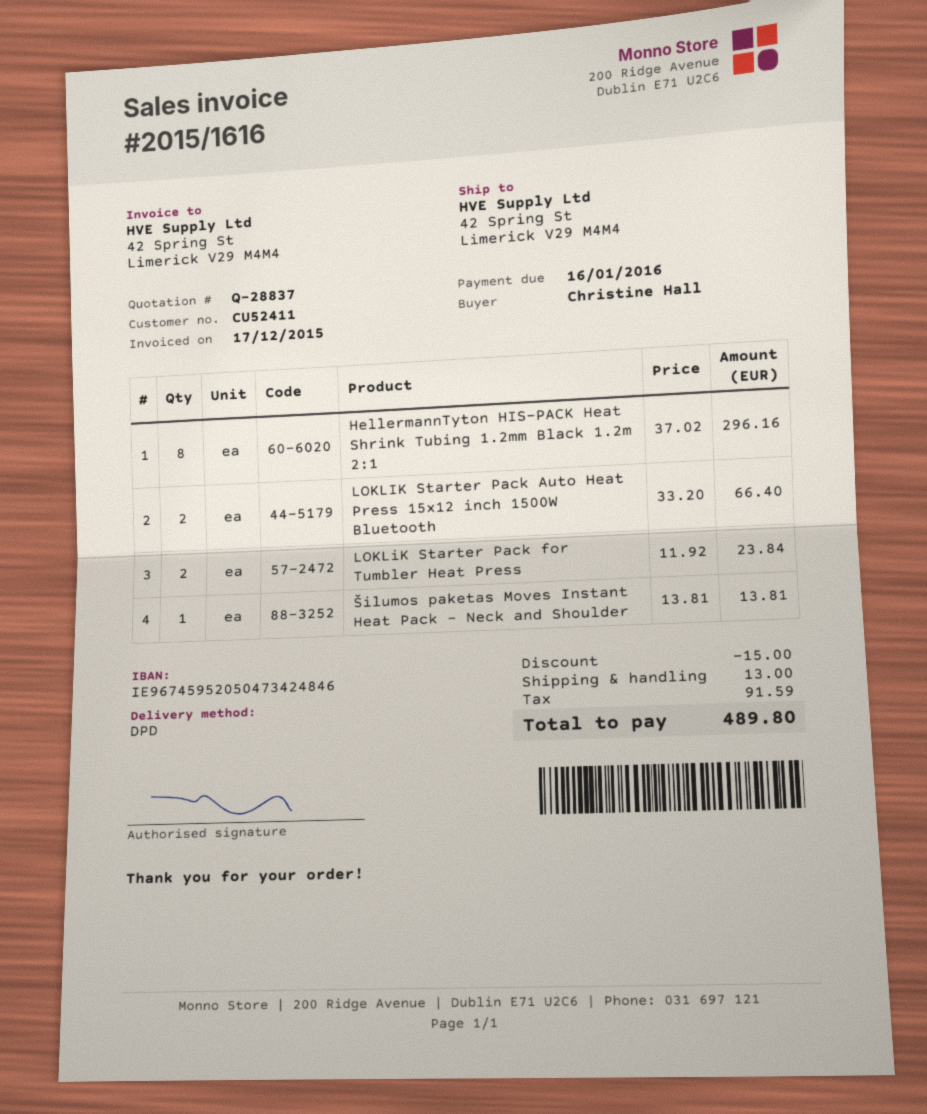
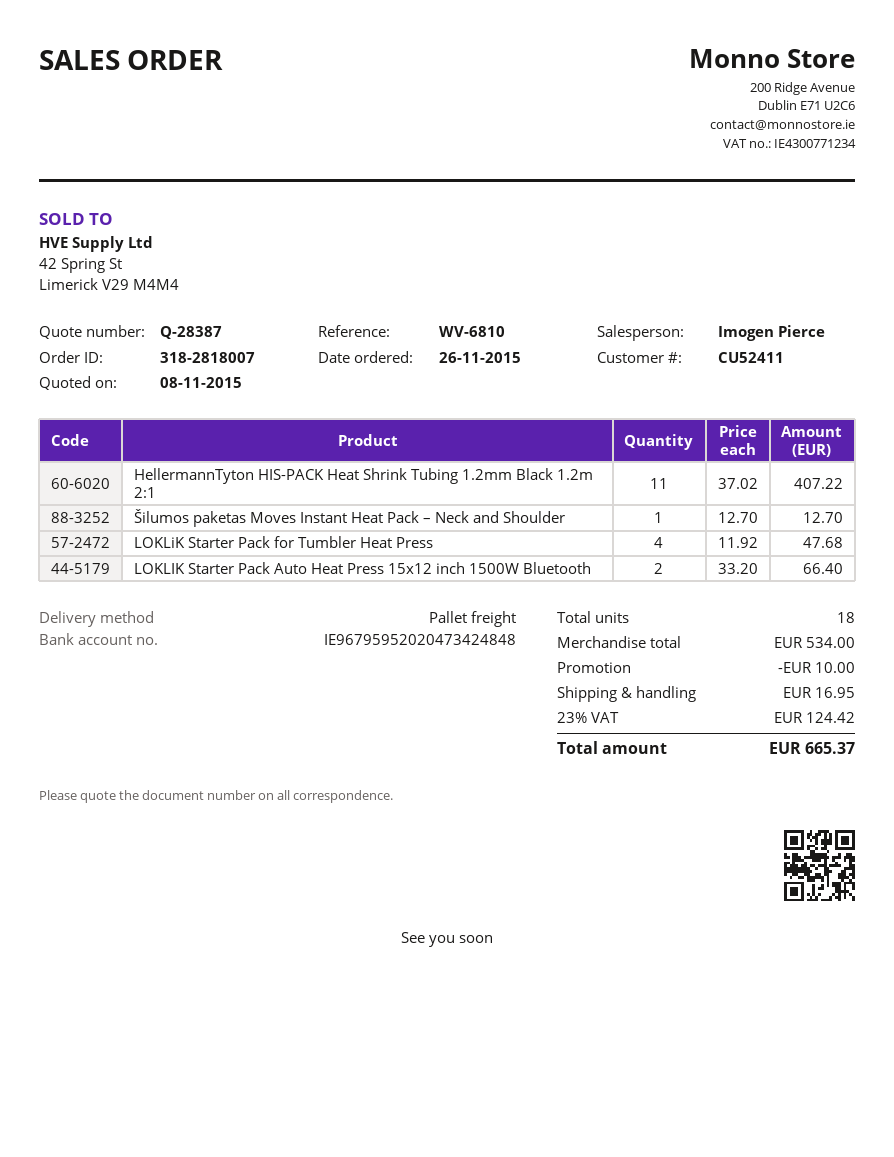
quote number: Q-28837 -> Q-28387
bank account: IE96745952050473424846 -> IE96795952020473424848
shipping method: DPD -> pallet freight
HellermannTyton HIS-PACK Heat Shrink Tubing 1.2mm Black 1.2m 2:1: 8 x 37.02 = 296.16 -> 11 x 37.02 = 407.22
LOKLiK Starter Pack for Tumbler Heat Press: 2 x 11.92 = 23.84 -> 4 x 11.92 = 47.68
Šilumos paketas Moves Instant Heat Pack – Neck and Shoulder: 1 x 13.81 = 13.81 -> 1 x 12.70 = 12.70
discount: 15.00 -> 10.00
shipping: 13.00 -> 16.95
tax: 91.59 -> 124.42
total: 489.80 -> 665.37

